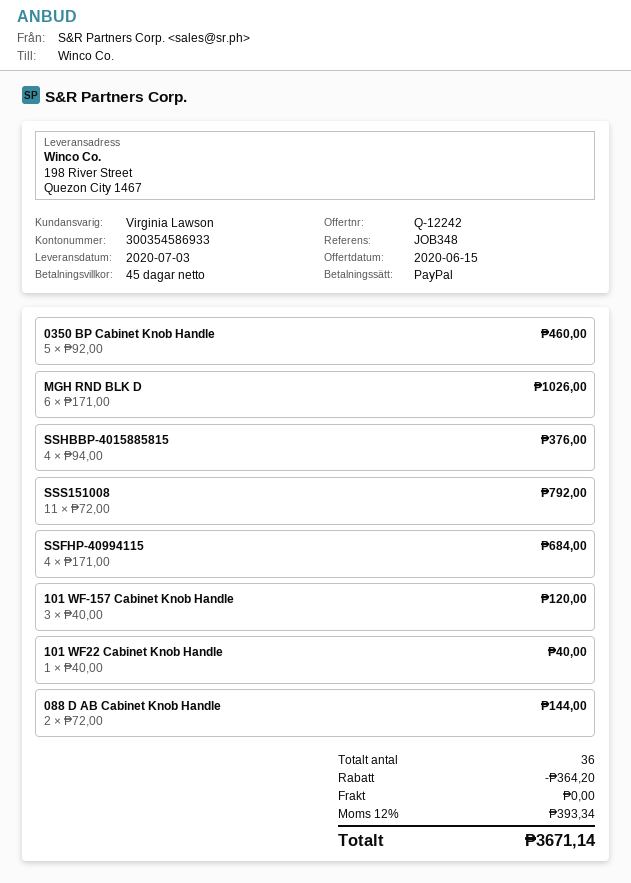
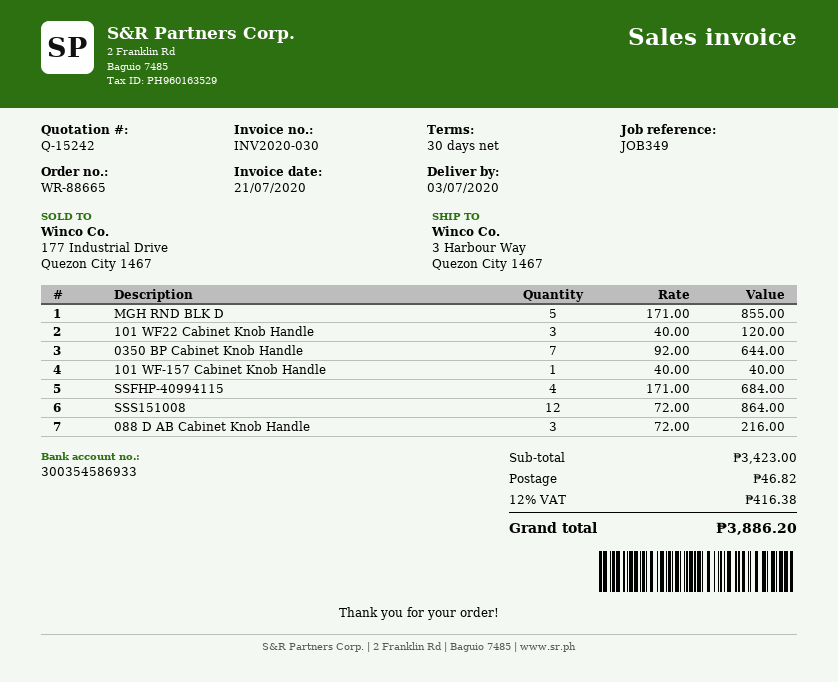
quote number: Q-12242 -> Q-15242
payment terms: 45 days -> 30 days
reference: JOB348 -> JOB349
ship to: 198 River Street, Quezon City 1467 -> 3 Harbour Way, Quezon City 1467
0350 BP Cabinet Knob Handle: 5 x 92.00 = 460.00 -> 7 x 92.00 = 644.00
MGH RND BLK D: 6 x 171.00 = 1026.00 -> 5 x 171.00 = 855.00
SSHBBP-4015885815: 4 x 94.00 = 376.00 -> none
SSS151008: 11 x 72.00 = 792.00 -> 12 x 72.00 = 864.00
101 WF-157 Cabinet Knob Handle: 3 x 40.00 = 120.00 -> 1 x 40.00 = 40.00
101 WF22 Cabinet Knob Handle: 1 x 40.00 = 40.00 -> 3 x 40.00 = 120.00
088 D AB Cabinet Knob Handle: 2 x 72.00 = 144.00 -> 3 x 72.00 = 216.00
discount: 364.20 -> none
shipping: 0.00 -> 46.82
tax: 12% = 393.34 -> 12% = 416.38
total: 3671.14 -> 3886.20

